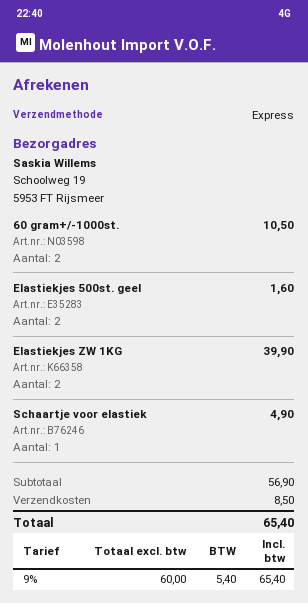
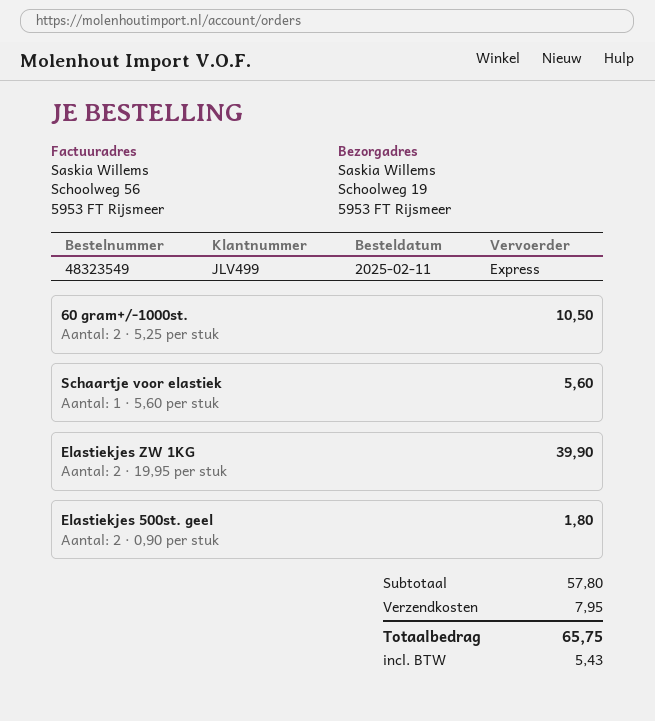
Elastiekjes 500st. geel: 2 for 1.60 -> 2 for 1.80
Schaartje voor elastiek: 1 for 4.90 -> 1 for 5.60
subtotal: 56.90 -> 57.80
shipping: 8.50 -> 7.95
tax: 5.40 -> 5.43
total: 65.40 -> 65.75

